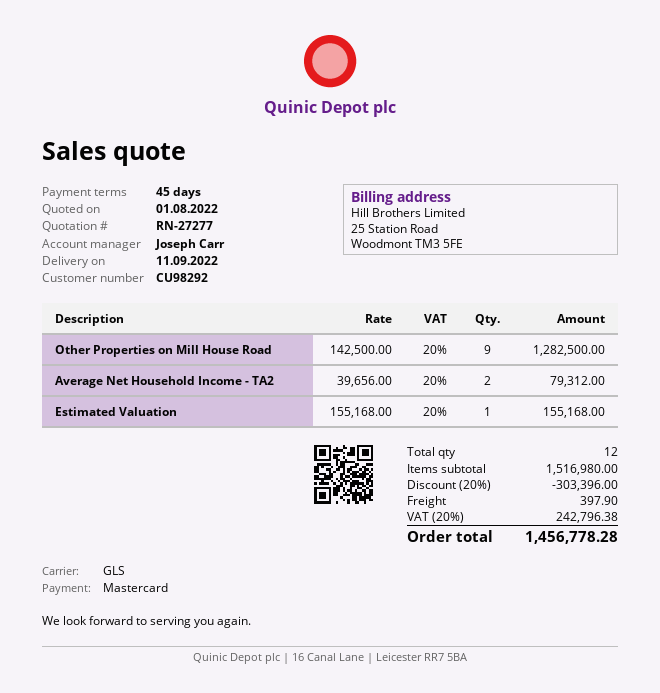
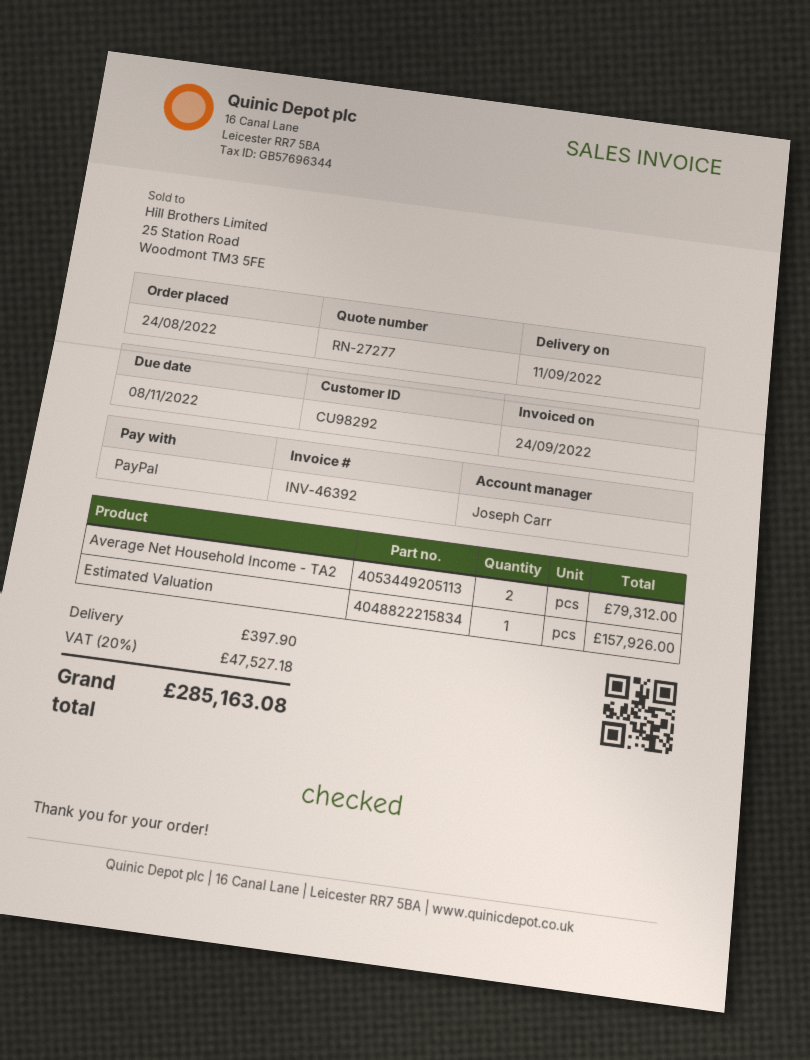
payment method: Mastercard -> PayPal
Other Properties on Mill House Road: 9 for 1282500.00 -> none
Estimated Valuation: 1 for 155168.00 -> 1 for 157926.00
discount: 20% = 303396.00 -> none
tax: 20% = 242796.38 -> 20% = 47527.18
total: 1456778.28 -> 285163.08

